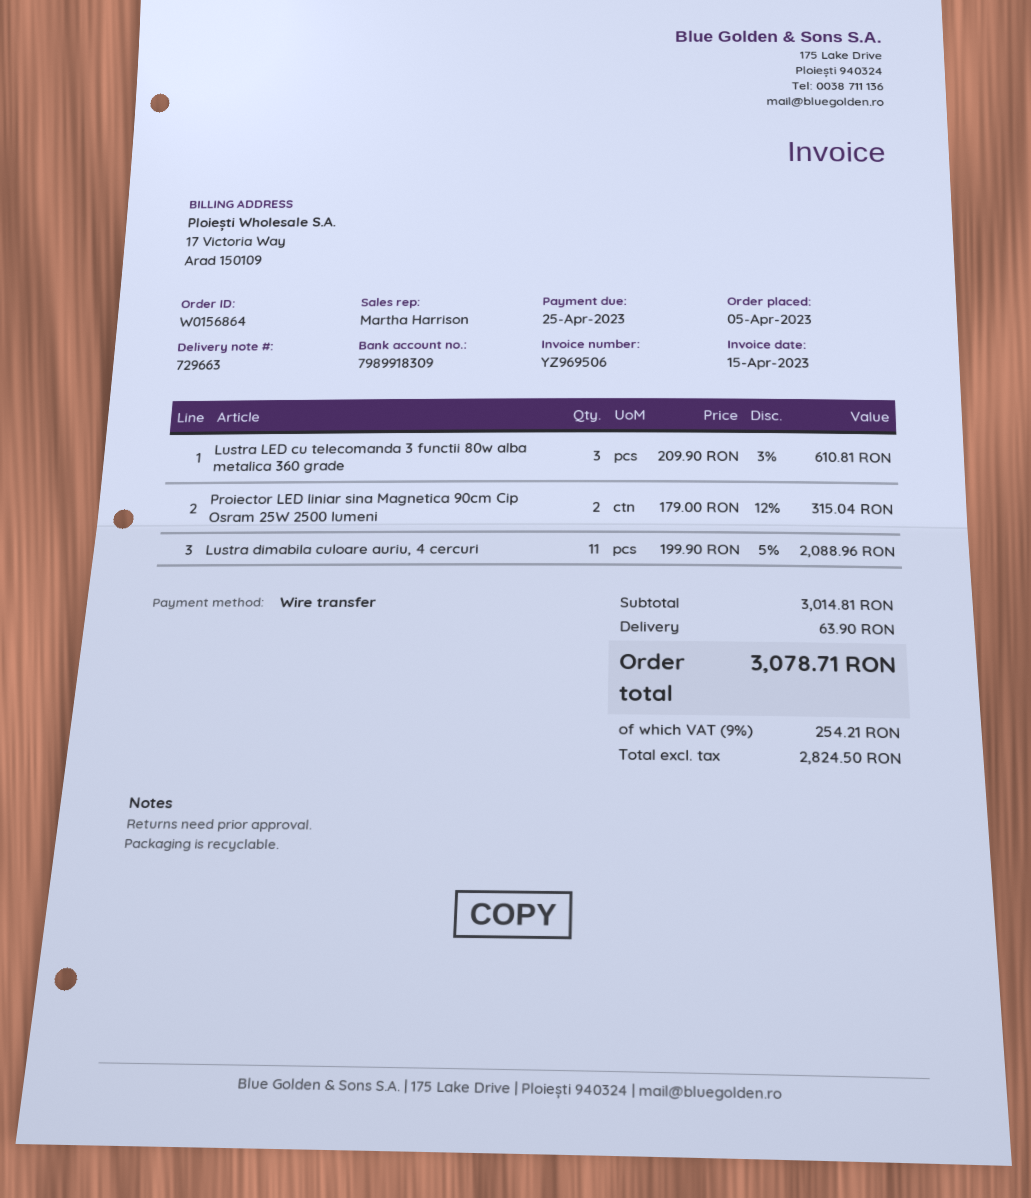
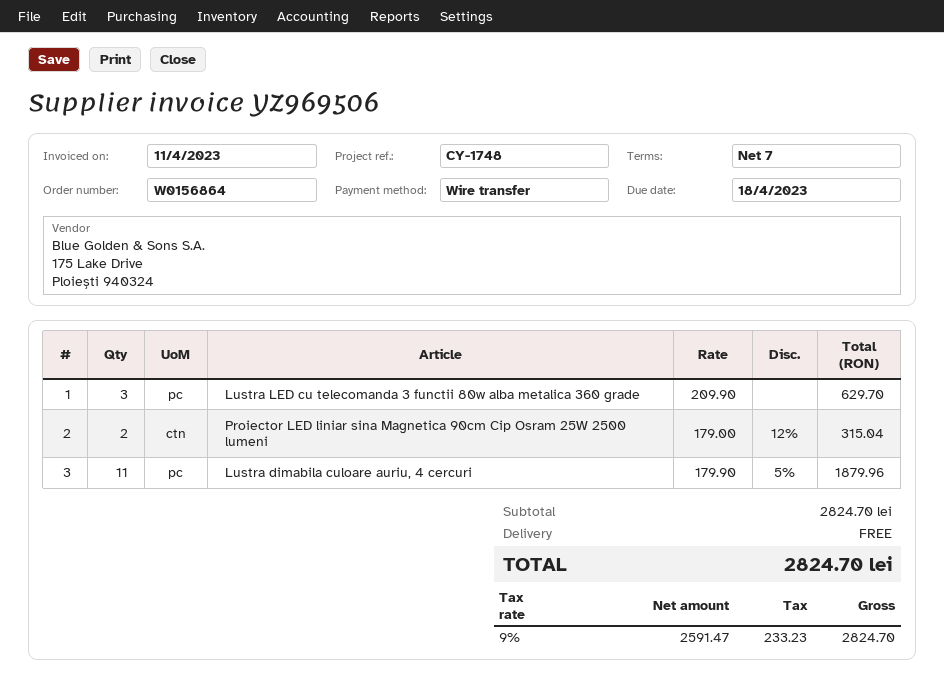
invoice date: 2023-04-15 -> 2023-04-11
due date: 2023-04-25 -> 2023-04-18
Lustra LED cu telecomanda 3 functii 80w alba metalica 360 grade: 3 x 209.90 - 3% = 610.81 -> 3 x 209.90 = 629.70
Lustra dimabila culoare auriu, 4 cercuri: 11 x 199.90 - 5% = 2088.96 -> 11 x 179.90 - 5% = 1879.96
subtotal: 3014.81 -> 2824.70
shipping: 63.90 -> 0.00
net: 2824.50 -> 2591.47
tax: 9% = 254.21 -> 9% = 233.23
total: 3078.71 -> 2824.70

